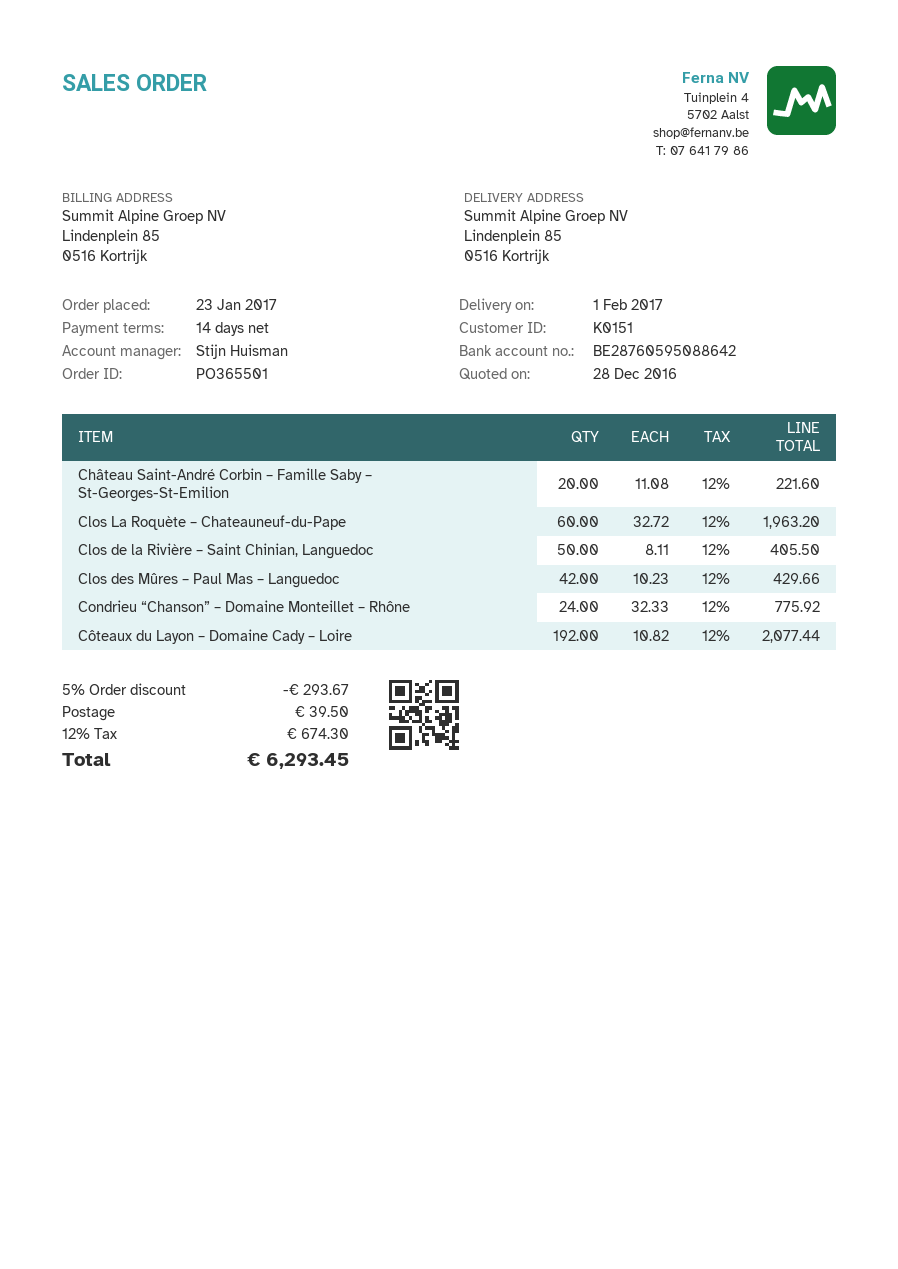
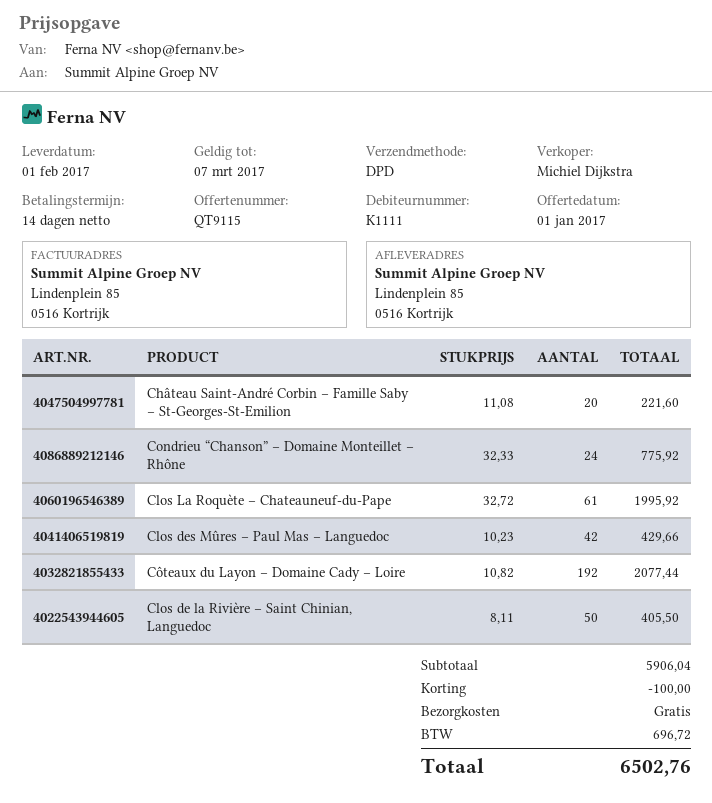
quote date: 2016-12-28 -> 2017-01-01
customer number: K0151 -> K1111
sales rep: Stijn Huisman -> Michiel Dijkstra
Clos La Roquète – Chateauneuf-du-Pape: 60 x 32.72 = 1963.20 -> 61 x 32.72 = 1995.92
discount: 293.67 -> 100.00
shipping: 39.50 -> 0.00
tax: 674.30 -> 696.72
total: 6293.45 -> 6502.76

